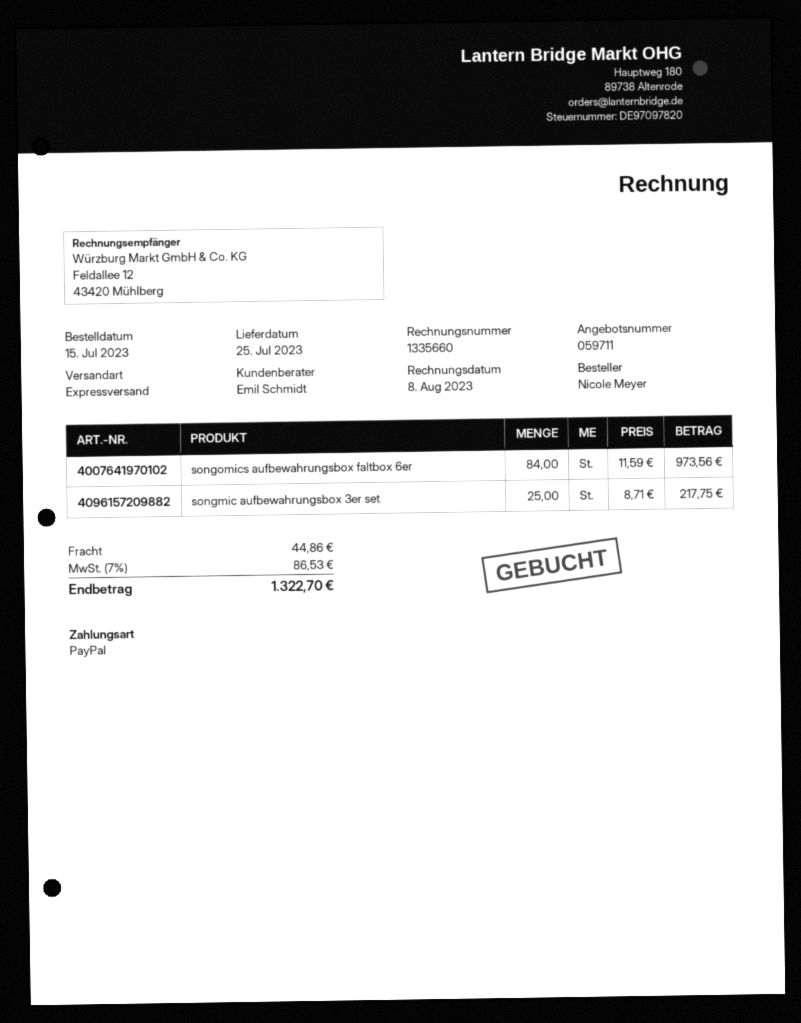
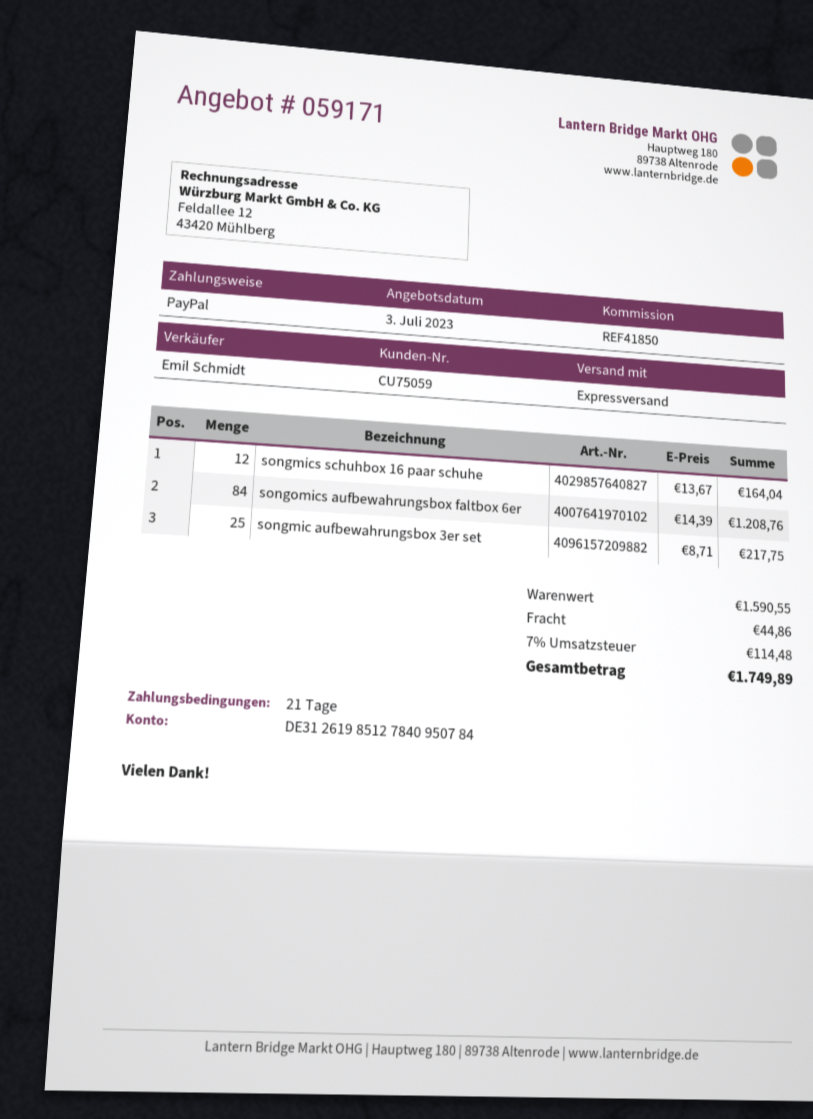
quote number: 059711 -> 059171
songomics aufbewahrungsbox faltbox 6er: 84 x 11.59 = 973.56 -> 84 x 14.39 = 1208.76
songmics schuhbox 16 paar schuhe: none -> 12 x 13.67 = 164.04
tax: 7% = 86.53 -> 7% = 114.48
total: 1322.70 -> 1749.89

